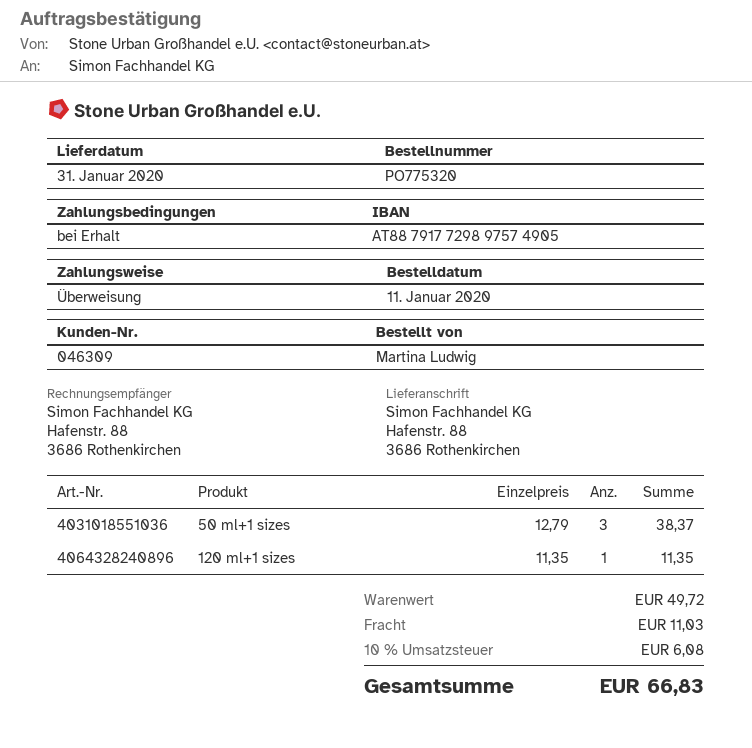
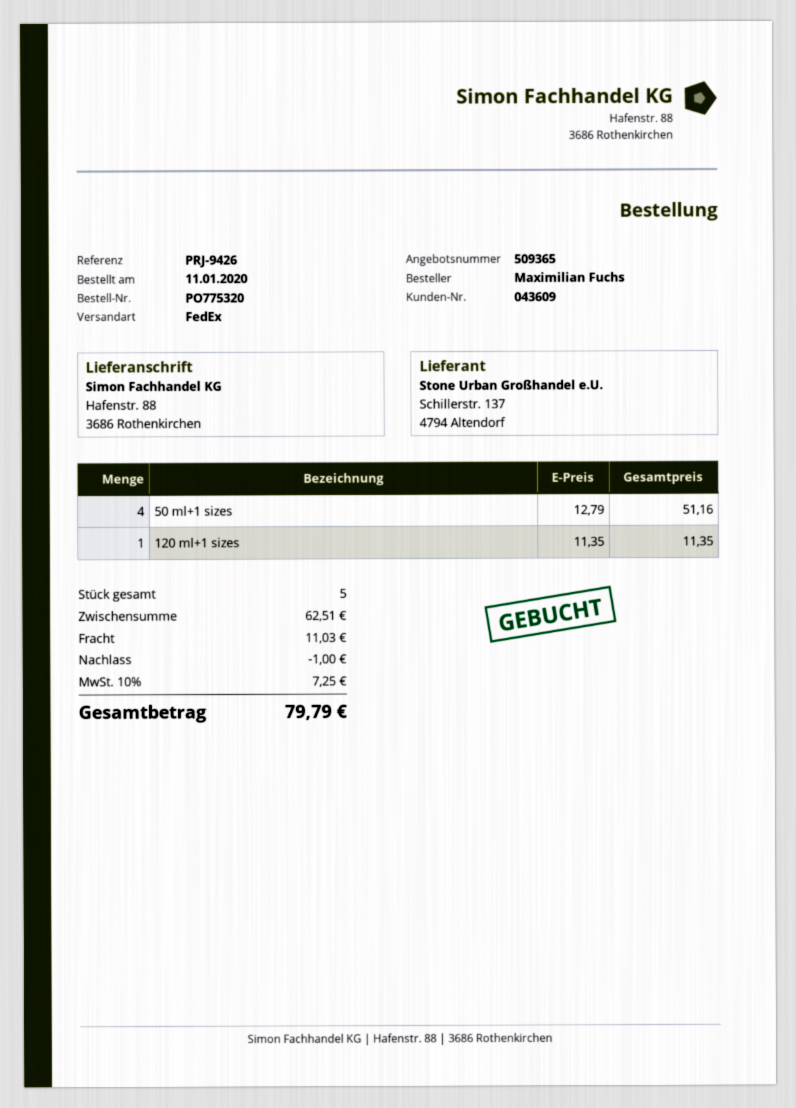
customer number: 046309 -> 043609
ordered by: Martina Ludwig -> Maximilian Fuchs
50 ml+1 sizes: 3 x 12.79 = 38.37 -> 4 x 12.79 = 51.16
subtotal: 49.72 -> 62.51
discount: none -> 1.00
tax: 10% = 6.08 -> 10% = 7.25
total: 66.83 -> 79.79

